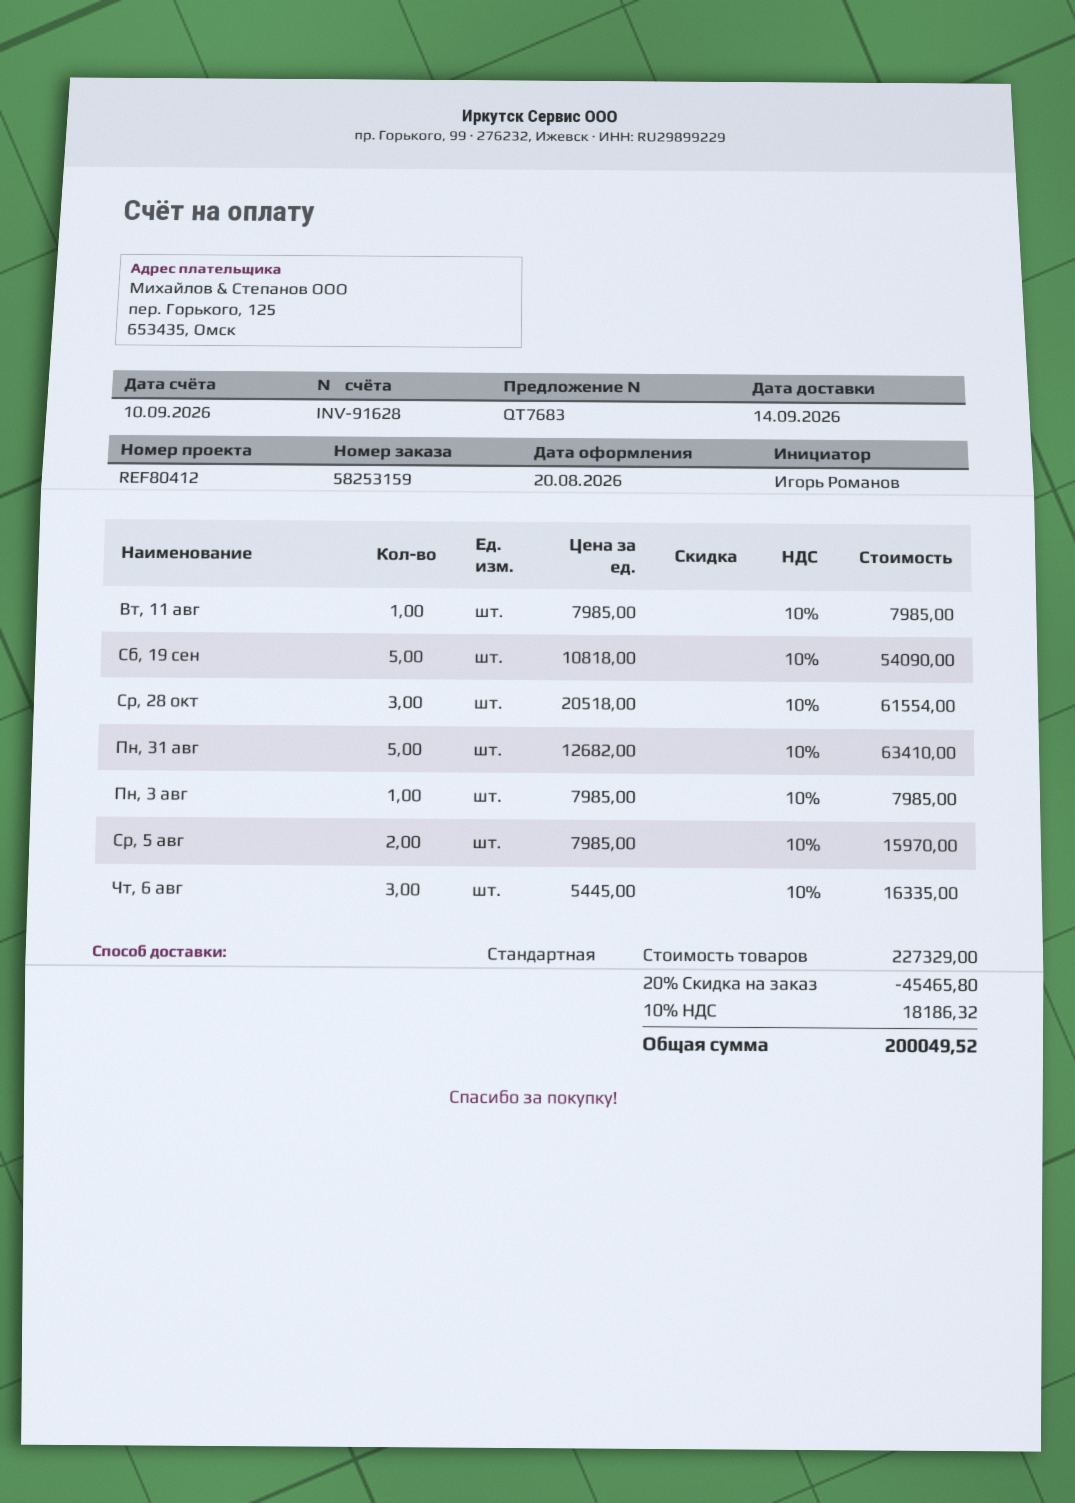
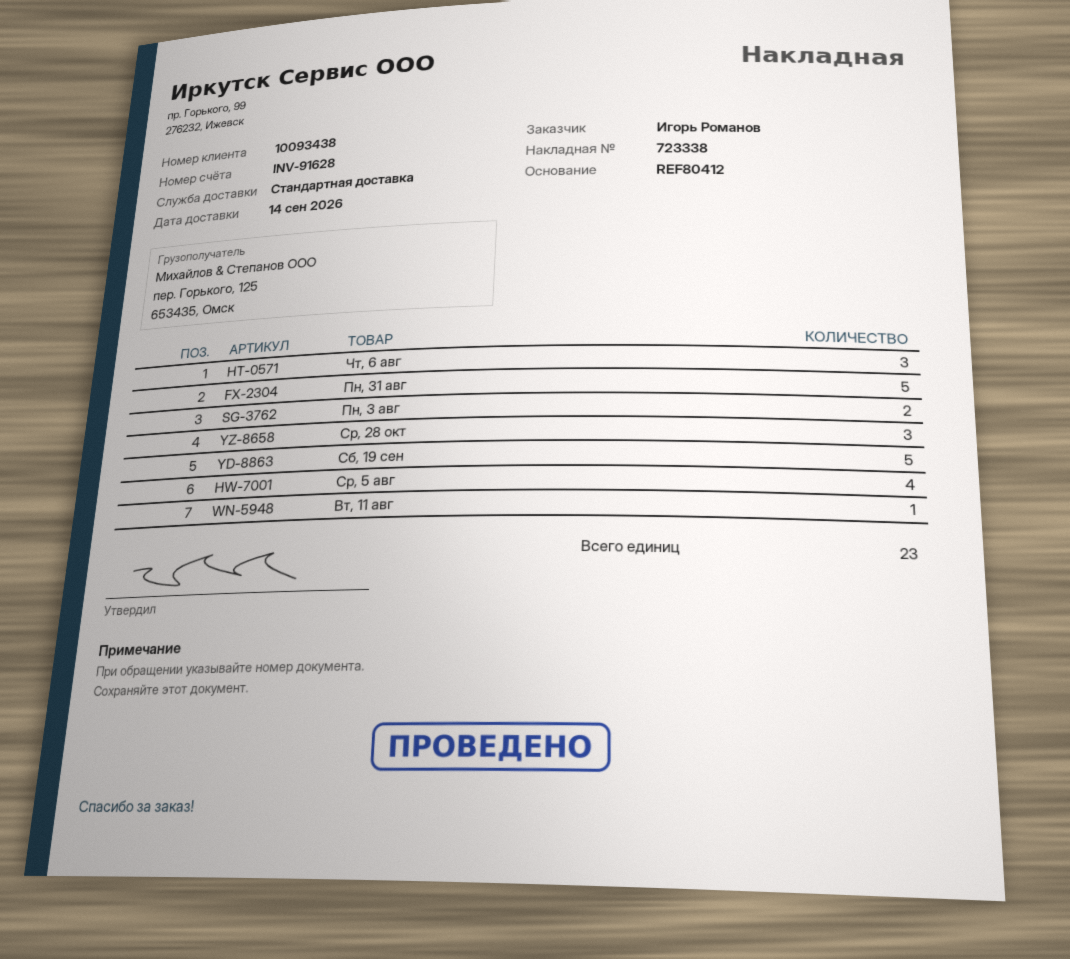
Пн, 3 авг: 1 -> 2
Ср, 5 авг: 2 -> 4

